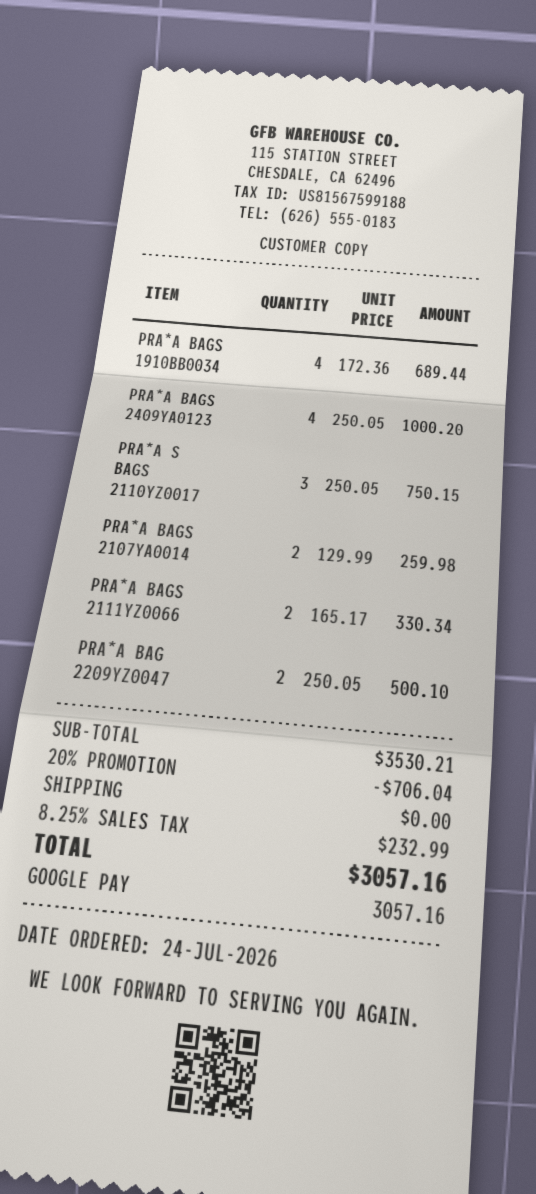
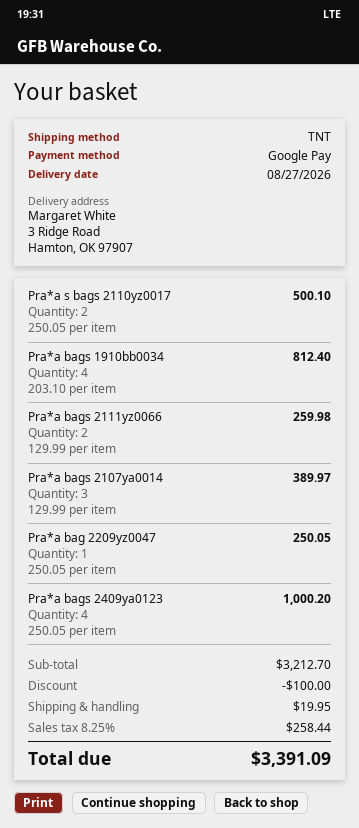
PRA*A BAGS 1910BB0034: 4 x 172.36 = 689.44 -> 4 x 203.10 = 812.40
PRA*A S BAGS 2110YZ0017: 3 x 250.05 = 750.15 -> 2 x 250.05 = 500.10
PRA*A BAGS 2107YA0014: 2 x 129.99 = 259.98 -> 3 x 129.99 = 389.97
PRA*A BAGS 2111YZ0066: 2 x 165.17 = 330.34 -> 2 x 129.99 = 259.98
PRA*A BAG 2209YZ0047: 2 x 250.05 = 500.10 -> 1 x 250.05 = 250.05
subtotal: 3530.21 -> 3212.70
discount: 706.04 -> 100.00
shipping: 0.00 -> 19.95
tax: 8.25% = 232.99 -> 8.25% = 258.44
total: 3057.16 -> 3391.09

